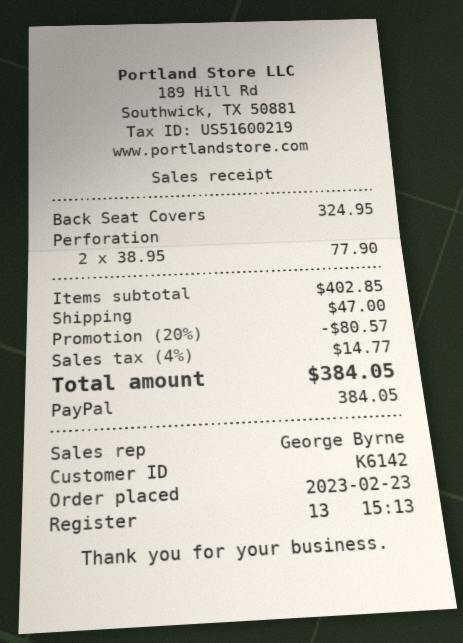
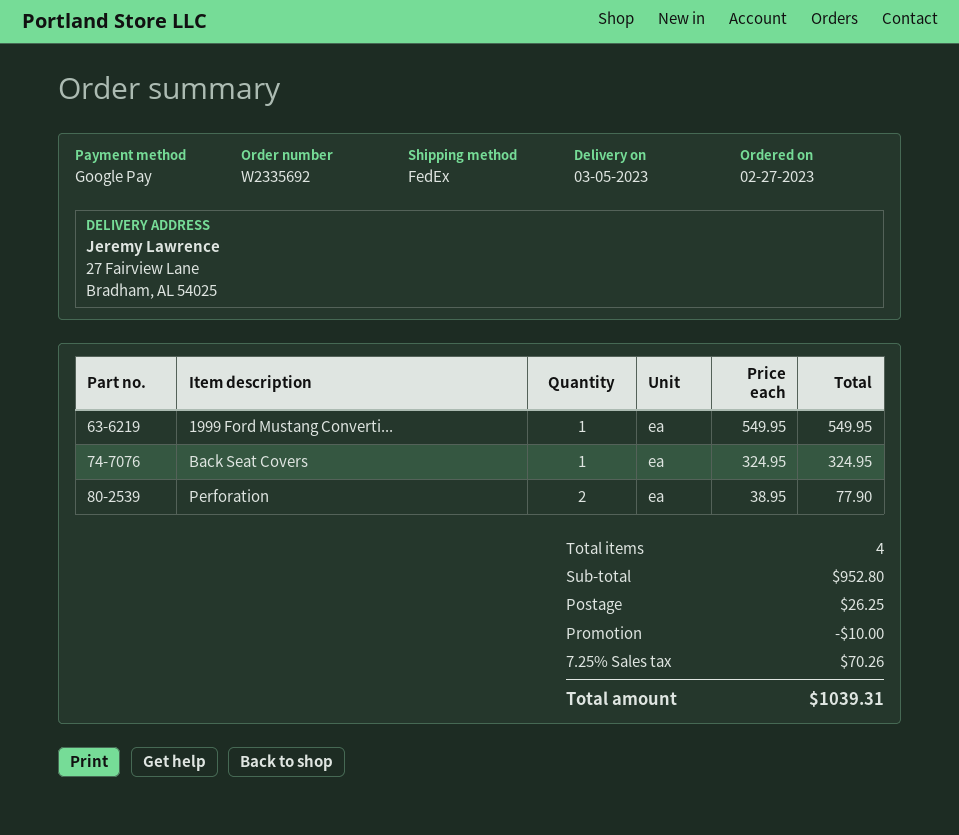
order date: 2023-02-23 -> 2023-02-27
payment method: PayPal -> Google Pay
1999 Ford Mustang Converti...: none -> 1 x 549.95 = 549.95
subtotal: 402.85 -> 952.80
discount: 80.57 -> 10.00
shipping: 47.00 -> 26.25
tax: 4% = 14.77 -> 7.25% = 70.26
total: 384.05 -> 1039.31

